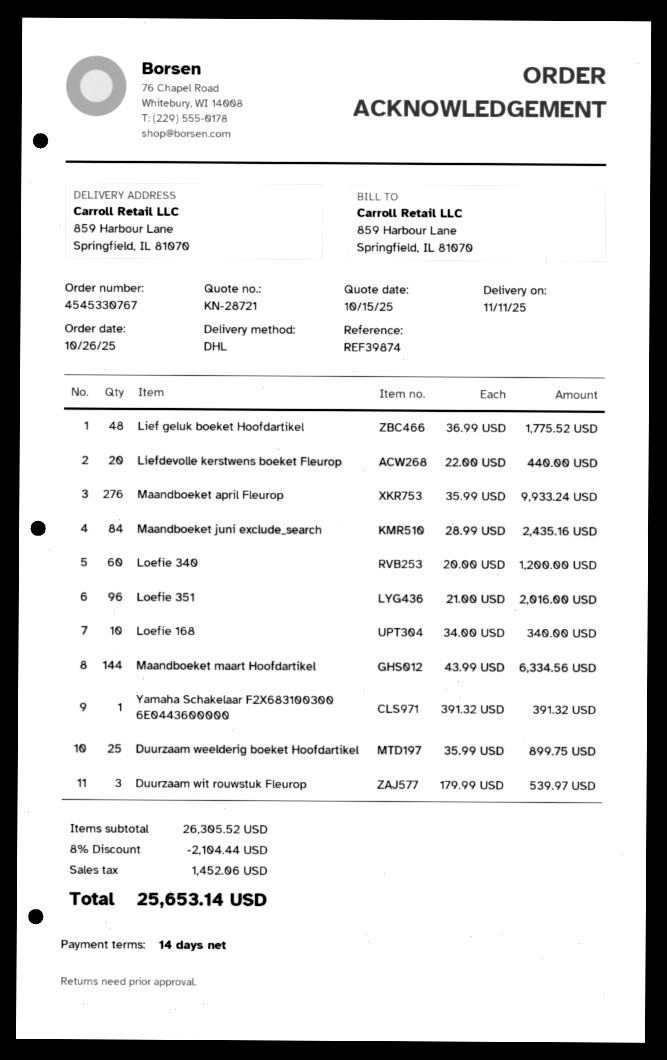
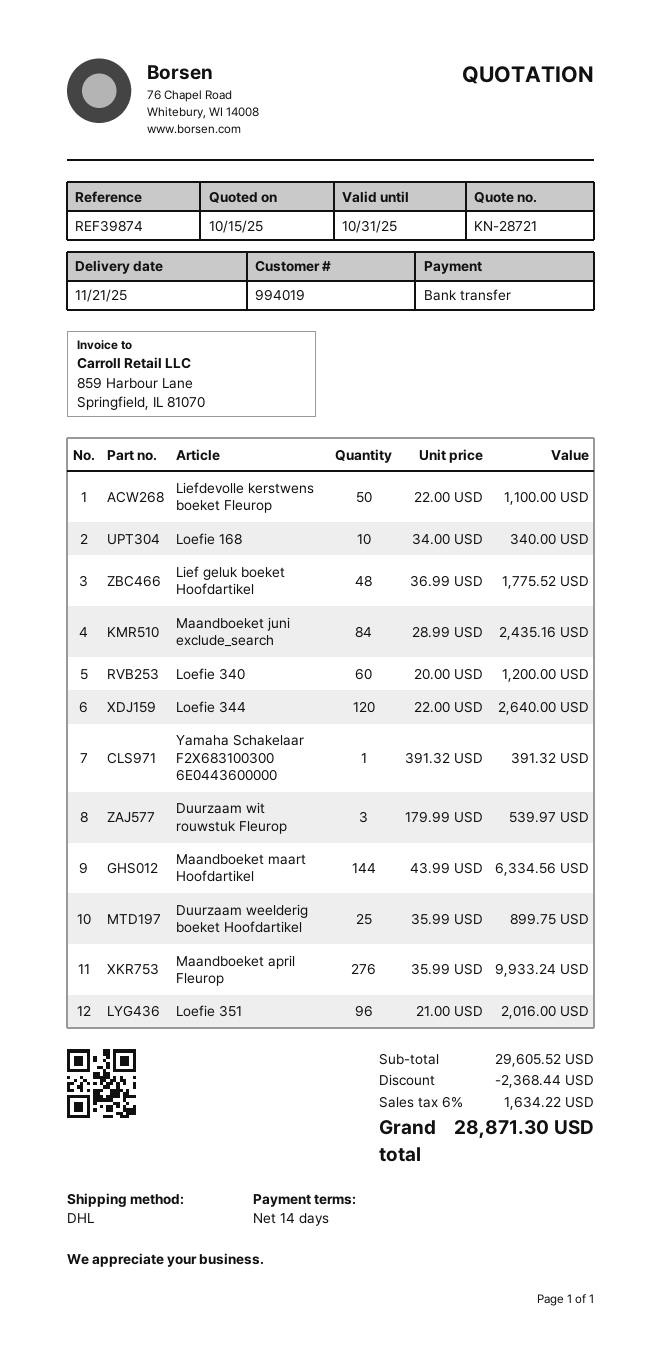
delivery date: 2025-11-11 -> 2025-11-21
Liefdevolle kerstwens boeket Fleurop: 20 x 22.00 = 440.00 -> 50 x 22.00 = 1100.00
Loefie 344: none -> 120 x 22.00 = 2640.00
subtotal: 26305.52 -> 29605.52
discount: 2104.44 -> 2368.44
tax: 1452.06 -> 1634.22
total: 25653.14 -> 28871.30

